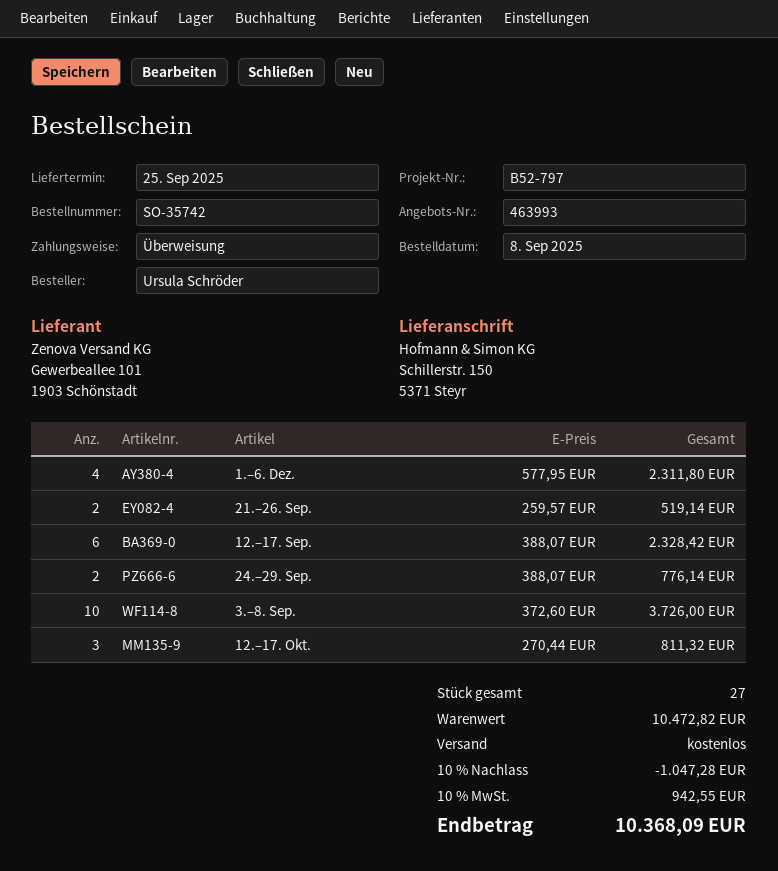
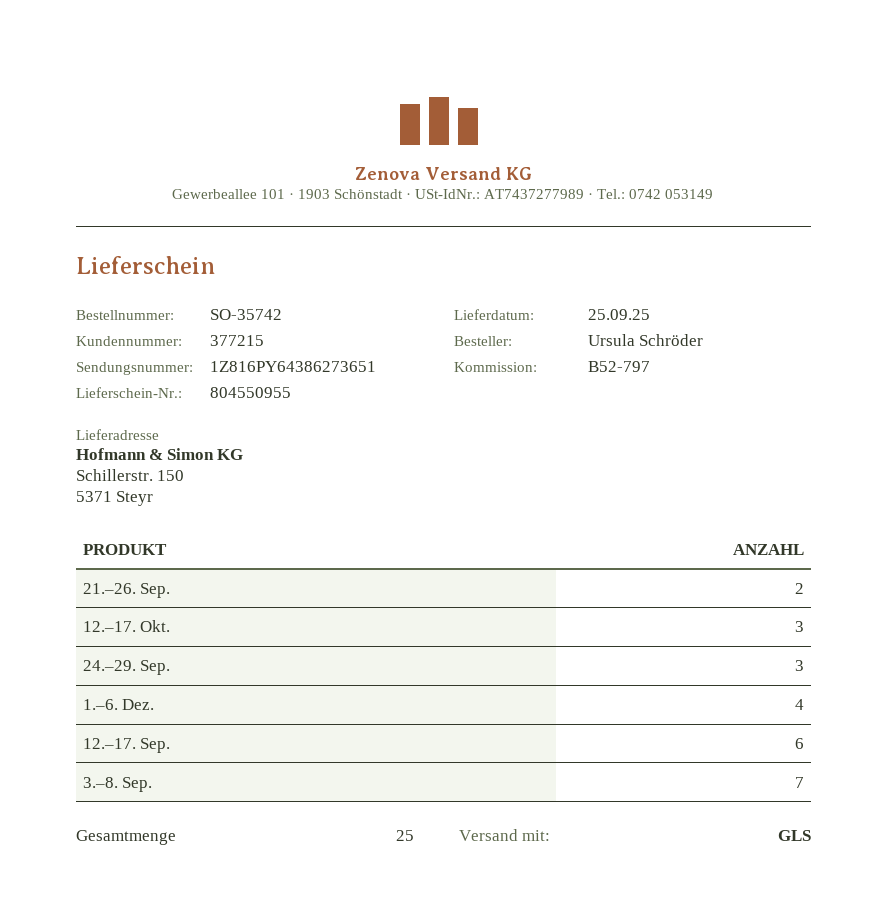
24.–29. Sep.: 2 -> 3
3.–8. Sep.: 10 -> 7
total quantity: 27 -> 25

